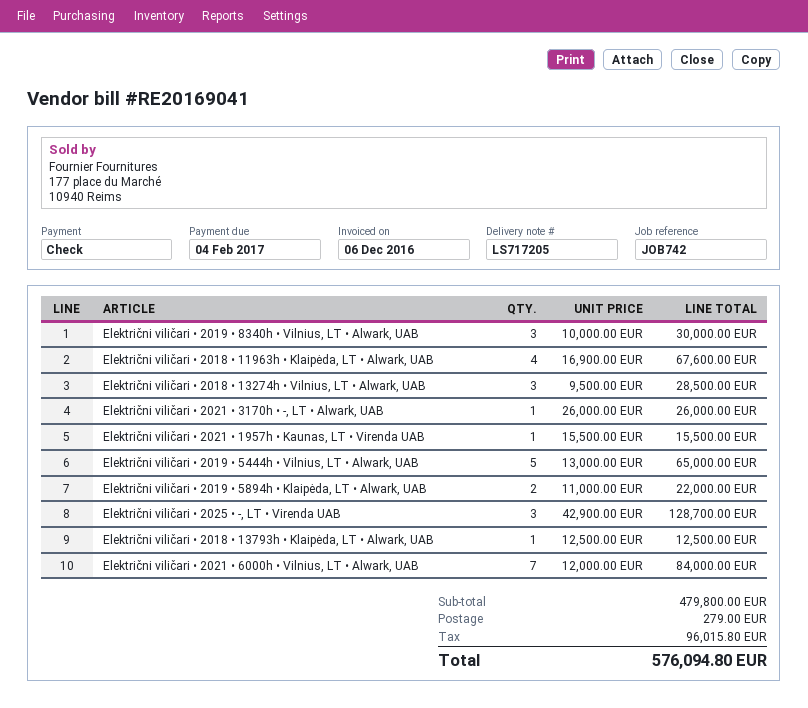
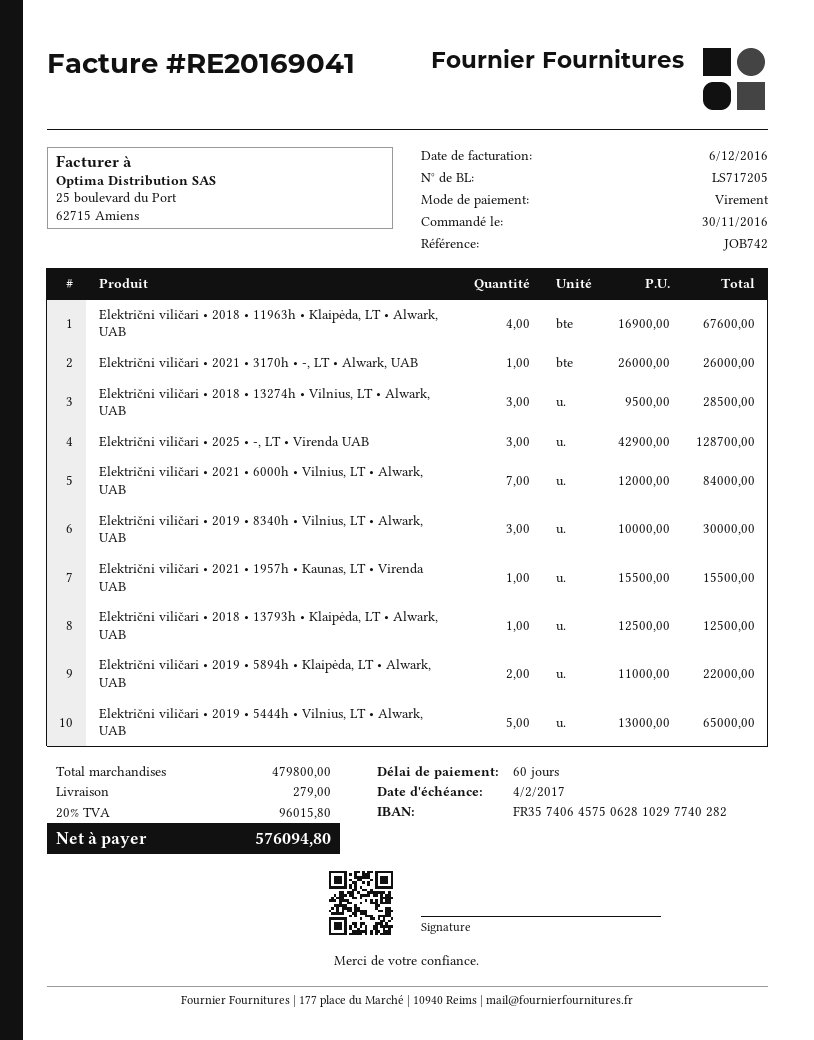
payment method: cheque -> bank transfer

